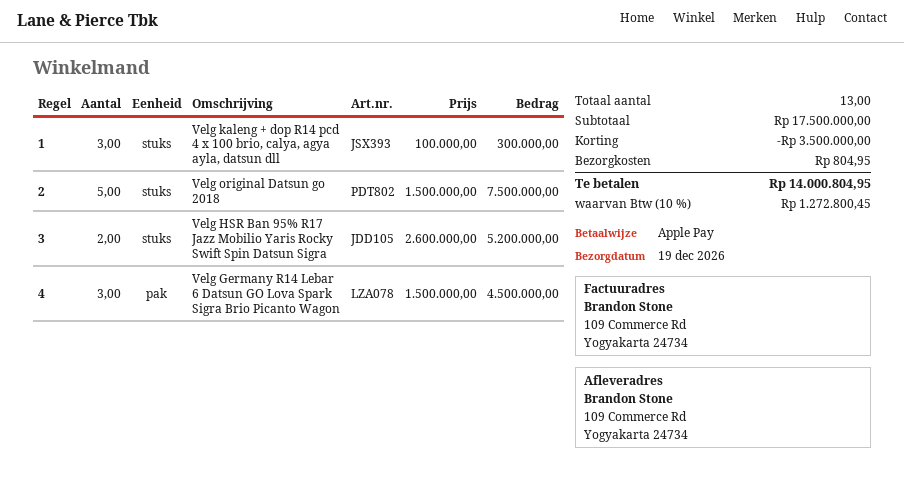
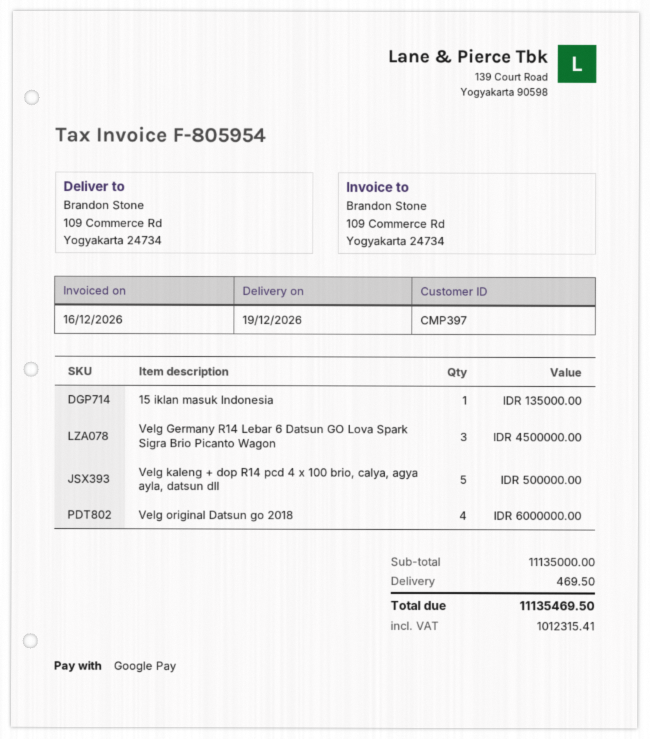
payment method: Apple Pay -> Google Pay
Velg kaleng + dop R14 pcd 4 x 100 brio, calya, agya ayla, datsun dll: 3 for 300000.00 -> 5 for 500000.00
Velg original Datsun go 2018: 5 for 7500000.00 -> 4 for 6000000.00
Velg HSR Ban 95% R17 Jazz Mobilio Yaris Rocky Swift Spin Datsun Sigra: 2 for 5200000.00 -> none
15 iklan masuk Indonesia: none -> 1 for 135000.00
subtotal: 17500000.00 -> 11135000.00
discount: 3500000.00 -> none
shipping: 804.95 -> 469.50
tax: 1272800.45 -> 1012315.41
total: 14000804.95 -> 11135469.50

